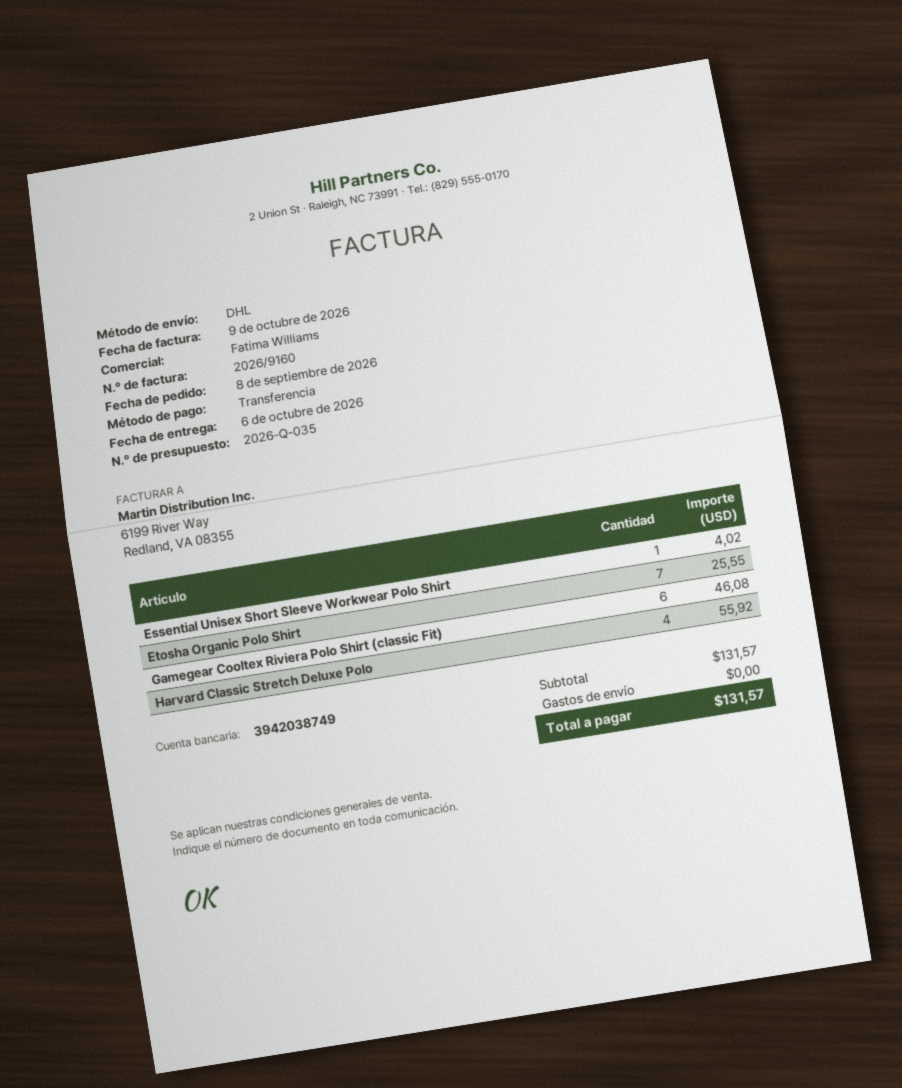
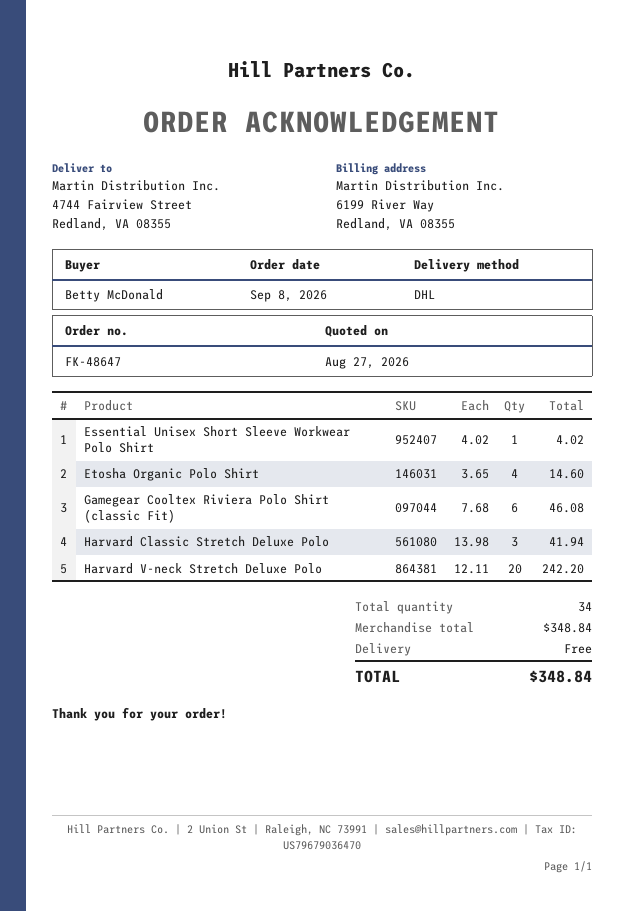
Etosha Organic Polo Shirt: 7 for 25.55 -> 4 for 14.60
Harvard Classic Stretch Deluxe Polo: 4 for 55.92 -> 3 for 41.94
Harvard V-neck Stretch Deluxe Polo: none -> 20 for 242.20
subtotal: 131.57 -> 348.84
total: 131.57 -> 348.84

